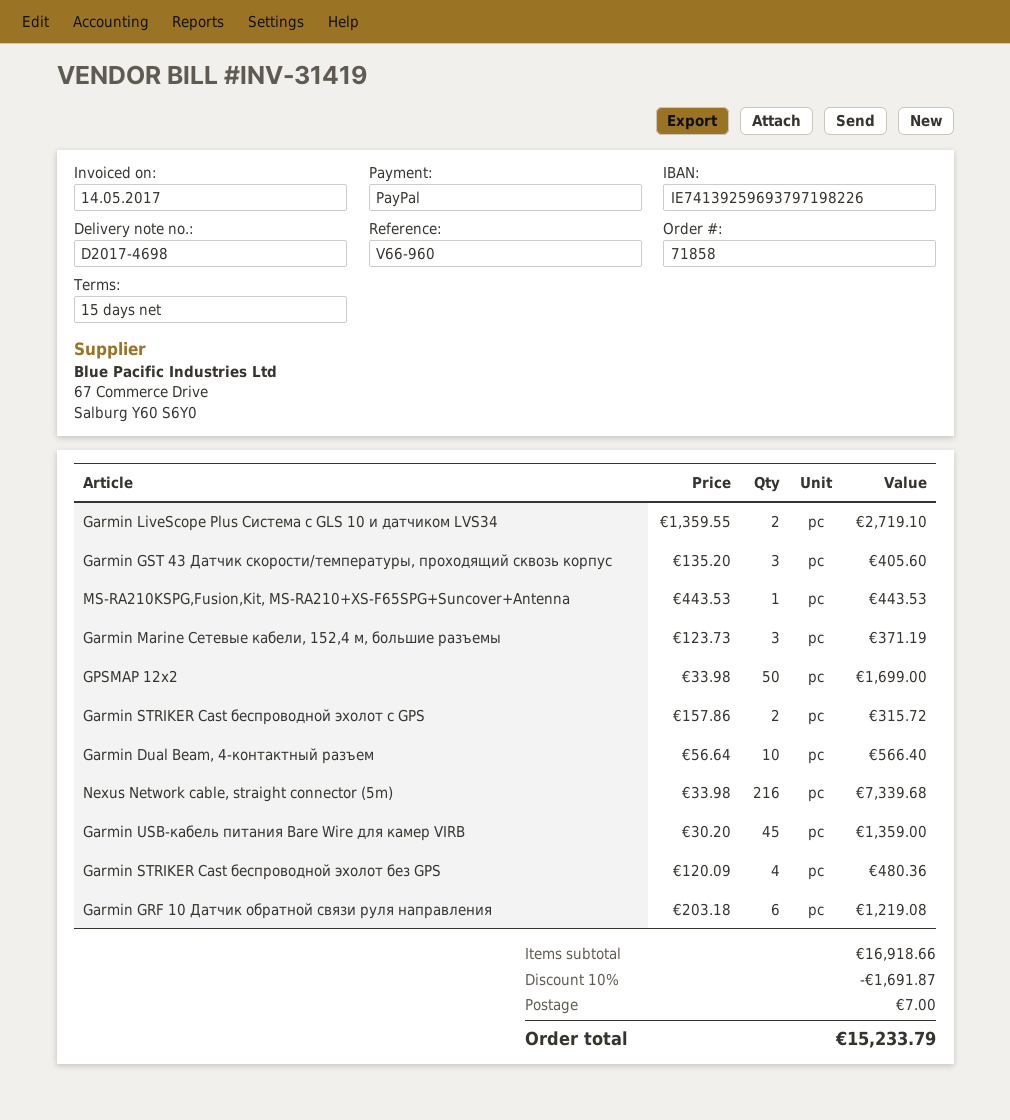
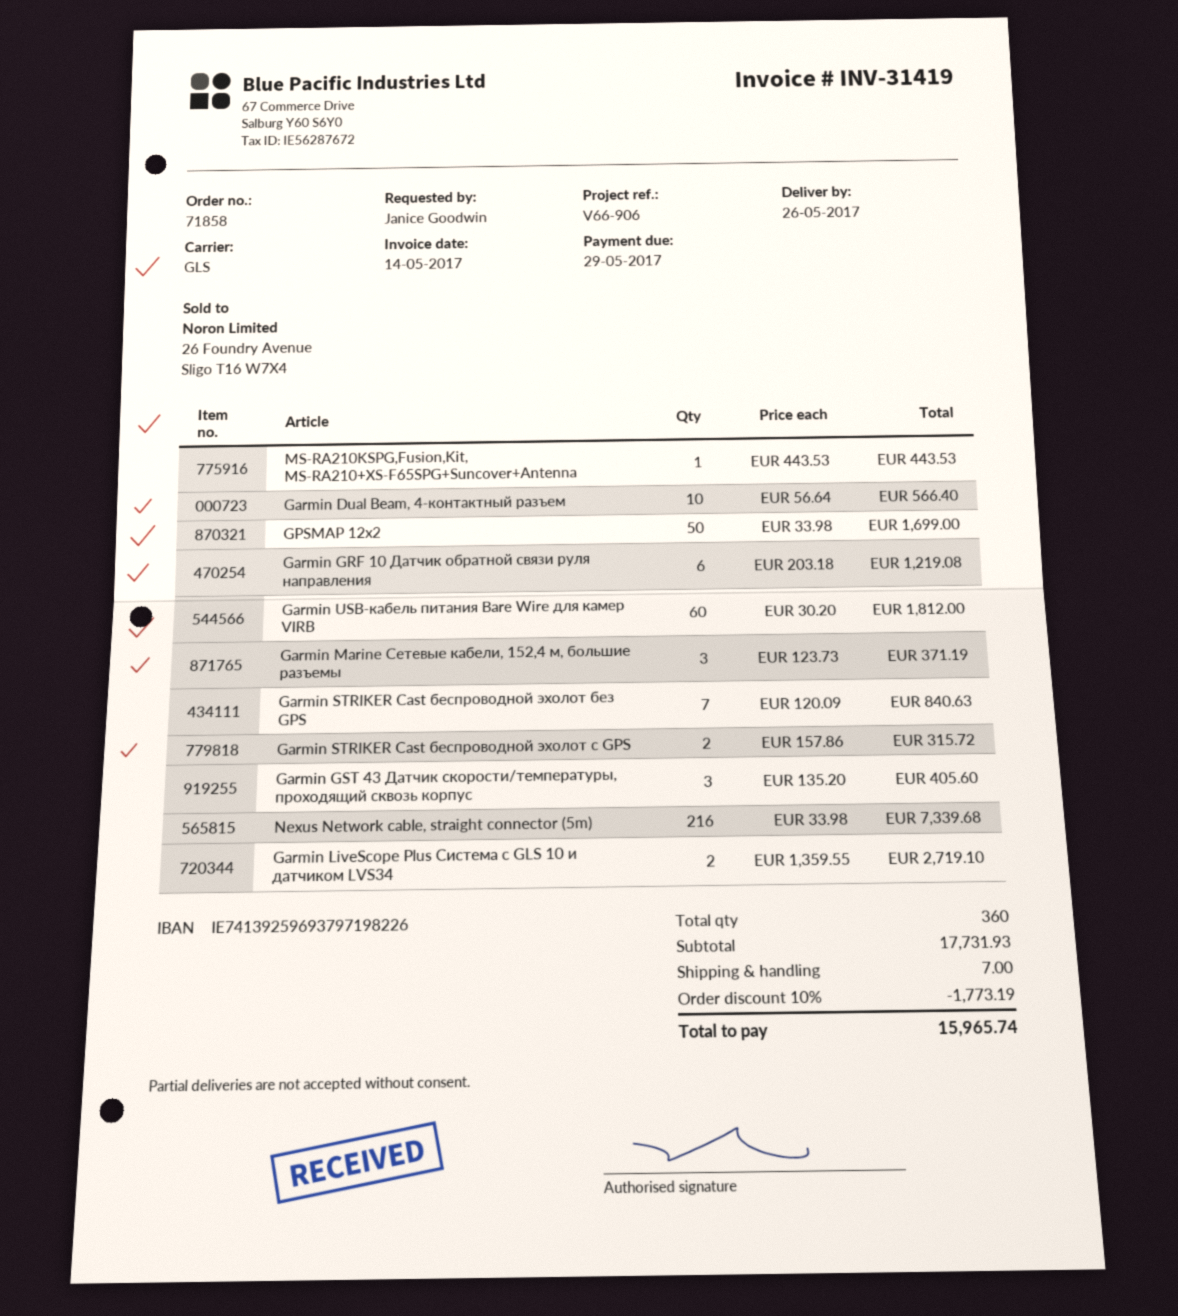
reference: V66-960 -> V66-906
Garmin USB-кабель питания Bare Wire для камер VIRB: 45 x 30.20 = 1359.00 -> 60 x 30.20 = 1812.00
Garmin STRIKER Cast беспроводной эхолот без GPS: 4 x 120.09 = 480.36 -> 7 x 120.09 = 840.63
subtotal: 16918.66 -> 17731.93
discount: 10% = 1691.87 -> 10% = 1773.19
total: 15233.79 -> 15965.74

